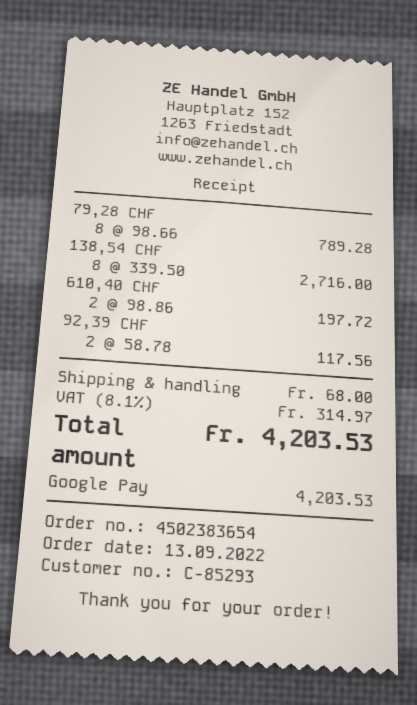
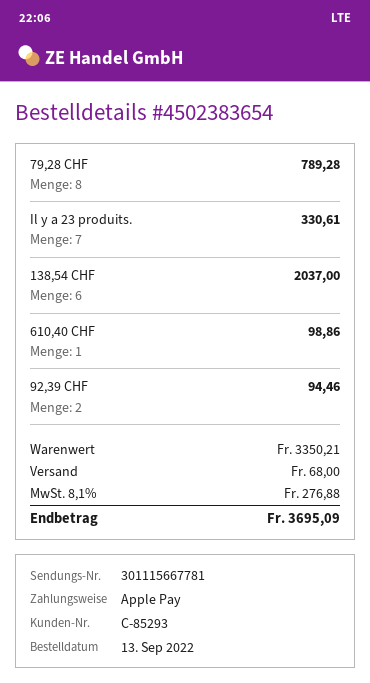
payment method: Google Pay -> Apple Pay
138,54 CHF: 8 for 2716.00 -> 6 for 2037.00
610,40 CHF: 2 for 197.72 -> 1 for 98.86
92,39 CHF: 2 for 117.56 -> 2 for 94.46
Il y a 23 produits.: none -> 7 for 330.61
tax: 8.1% = 314.97 -> 8.1% = 276.88
total: 4203.53 -> 3695.09

